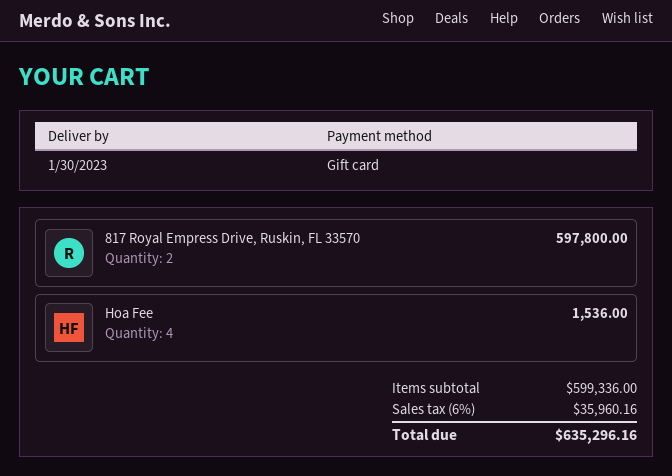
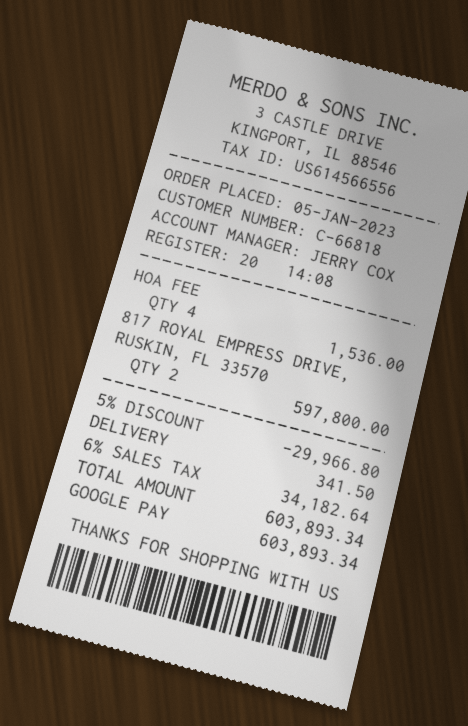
payment method: gift card -> Google Pay
discount: none -> 5% = 29966.80
shipping: none -> 341.50
tax: 6% = 35960.16 -> 6% = 34182.64
total: 635296.16 -> 603893.34

